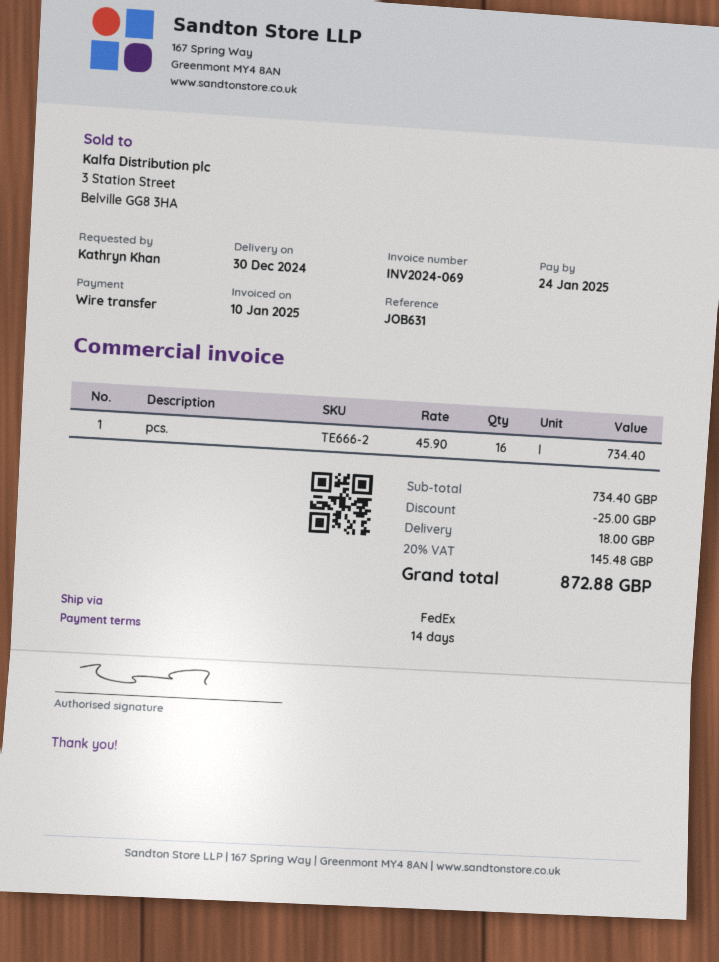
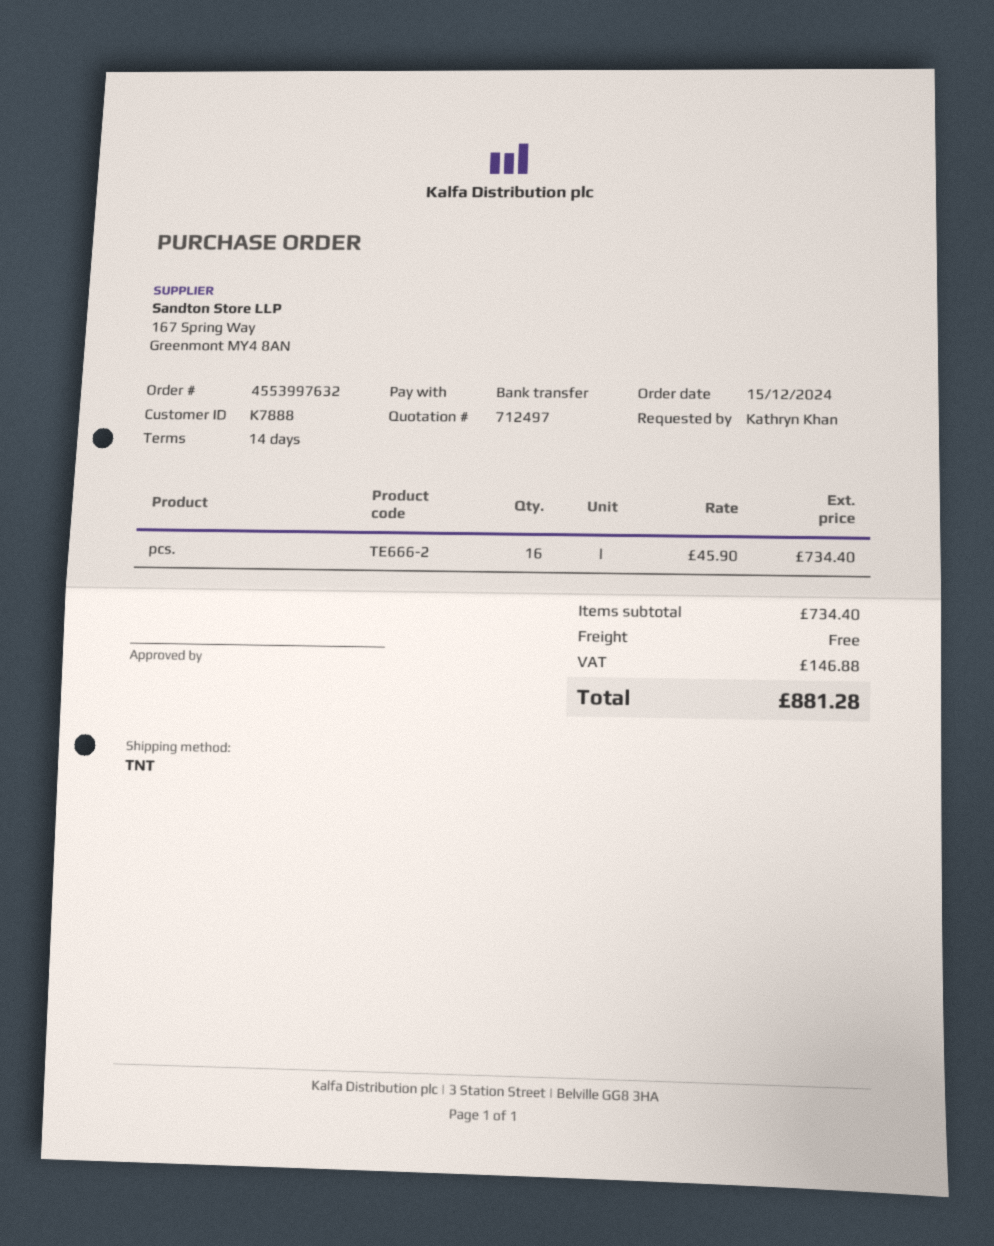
shipping method: FedEx -> TNT
discount: 25.00 -> none
shipping: 18.00 -> 0.00
tax: 145.48 -> 146.88
total: 872.88 -> 881.28

